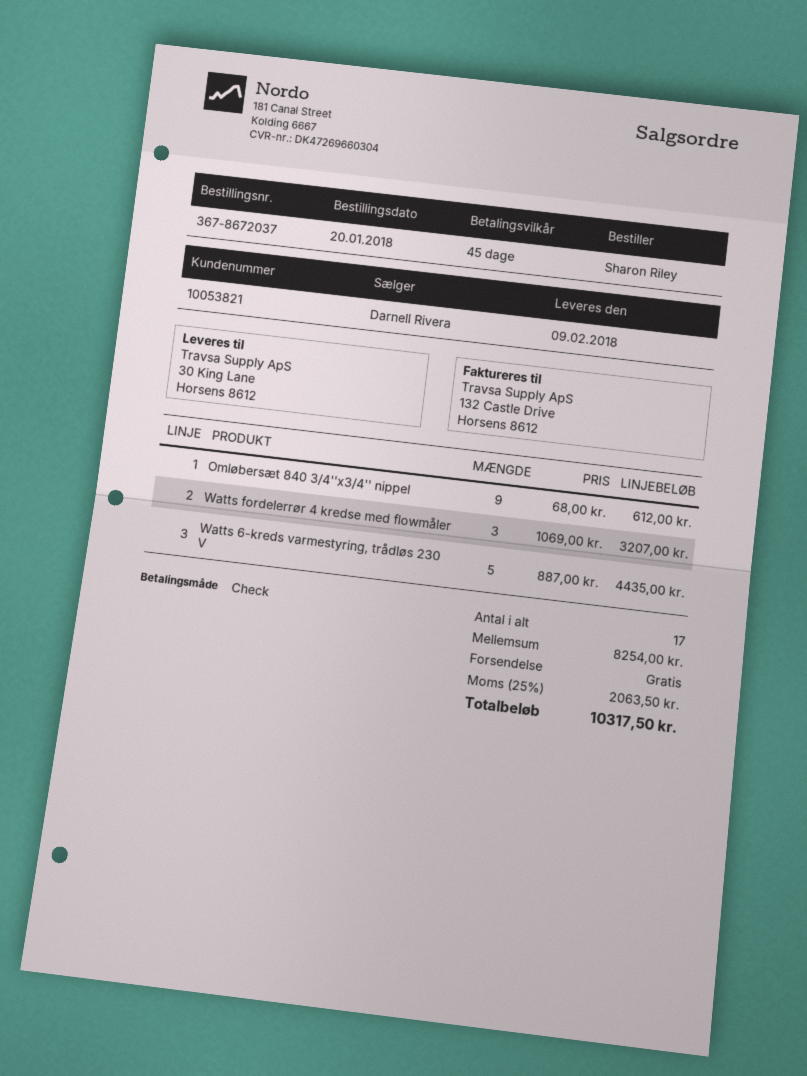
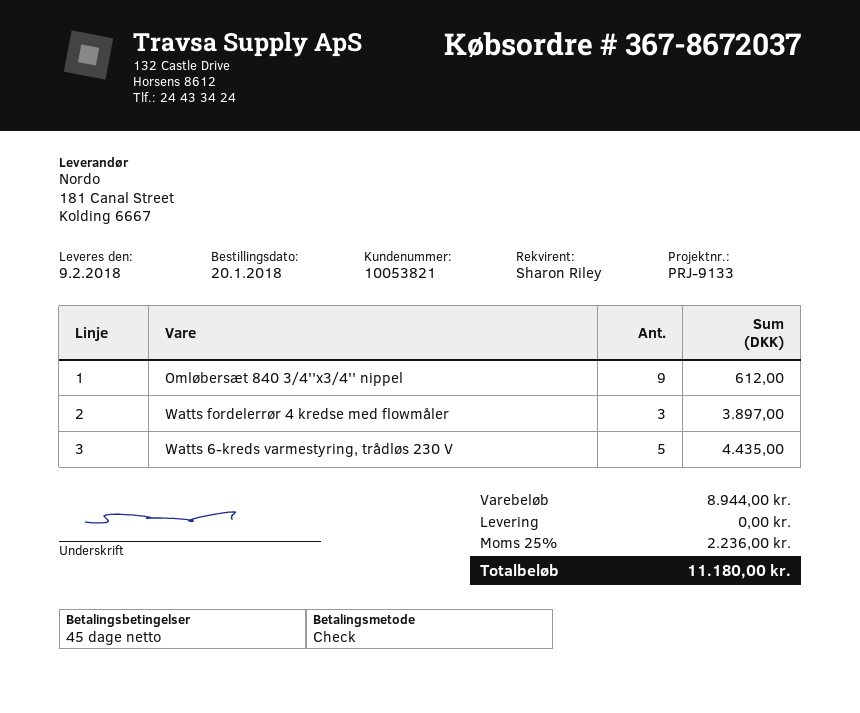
Watts fordelerrør 4 kredse med flowmåler: 3 for 3207.00 -> 3 for 3897.00
subtotal: 8254.00 -> 8944.00
tax: 25% = 2063.50 -> 25% = 2236.00
total: 10317.50 -> 11180.00

